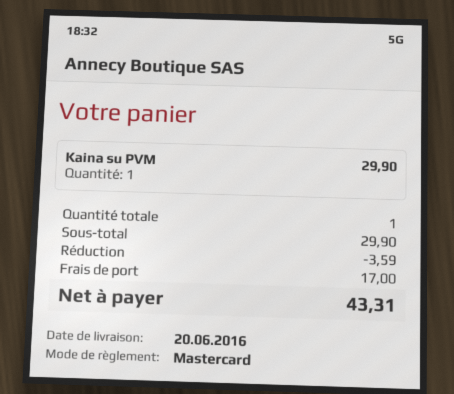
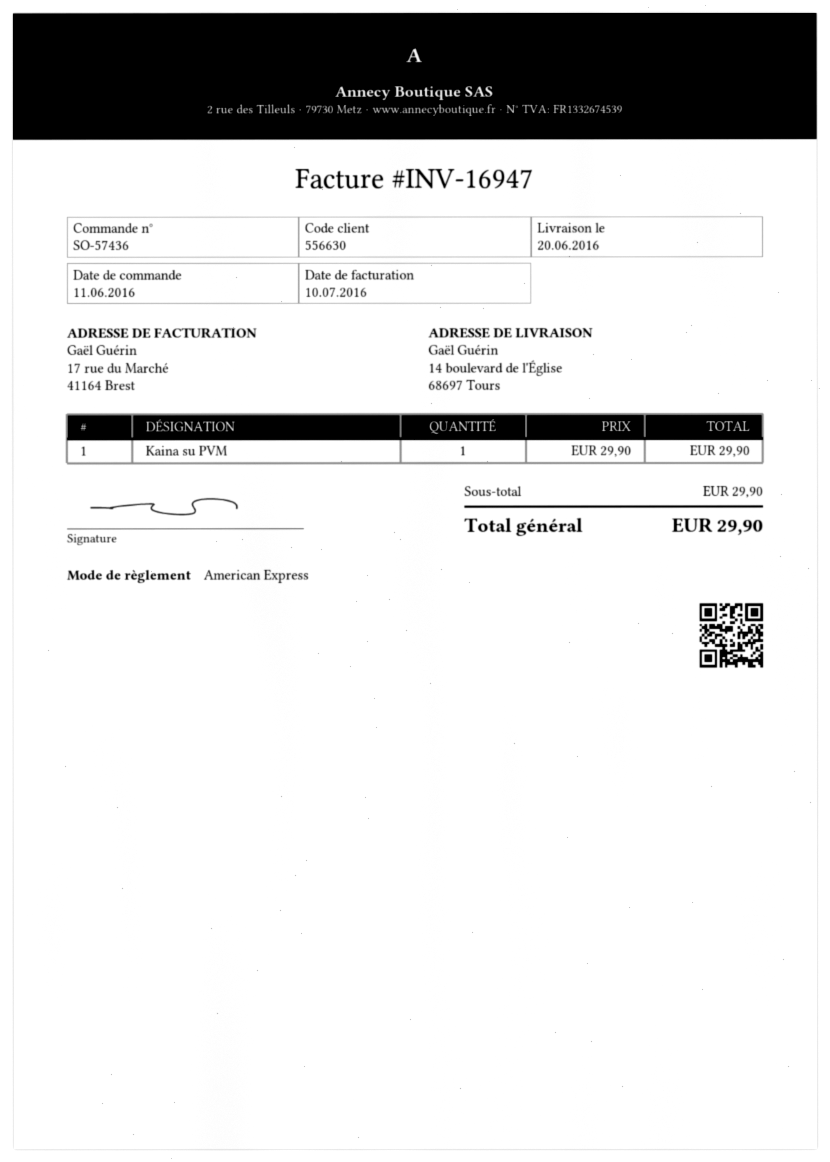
payment method: Mastercard -> American Express
discount: 3.59 -> none
shipping: 17.00 -> none
total: 43.31 -> 29.90

